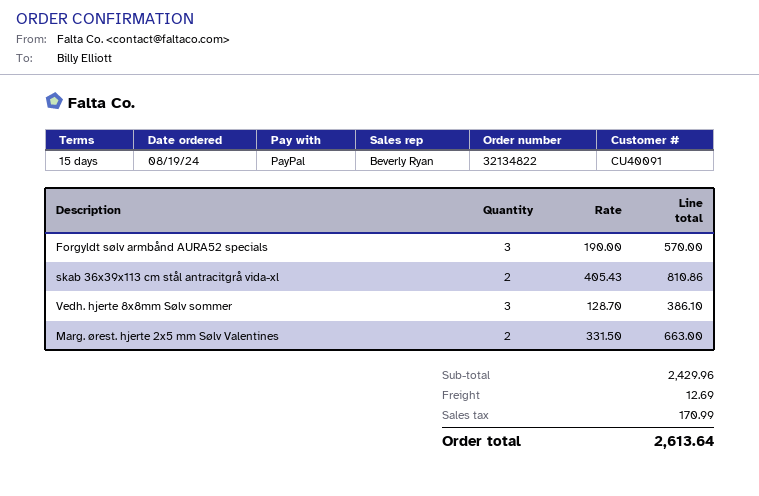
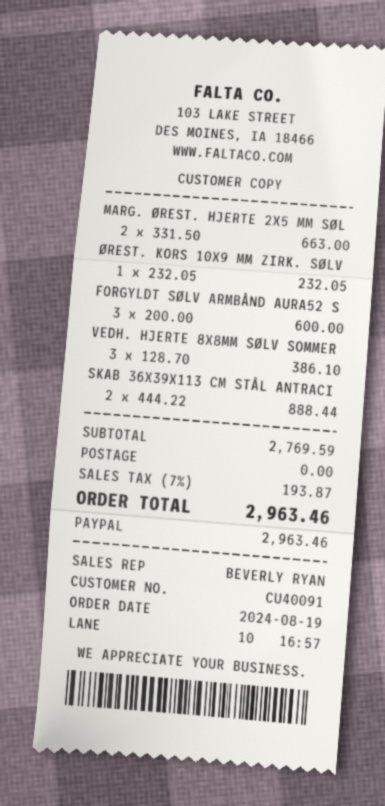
Forgyldt sølv armbånd AURA52 specials: 3 x 190.00 = 570.00 -> 3 x 200.00 = 600.00
skab 36x39x113 cm stål antracitgrå vida-xl: 2 x 405.43 = 810.86 -> 2 x 444.22 = 888.44
ØREST. KORS 10X9 MM ZIRK. SØLV: none -> 1 x 232.05 = 232.05
subtotal: 2429.96 -> 2769.59
shipping: 12.69 -> 0.00
tax: 170.99 -> 193.87
total: 2613.64 -> 2963.46

